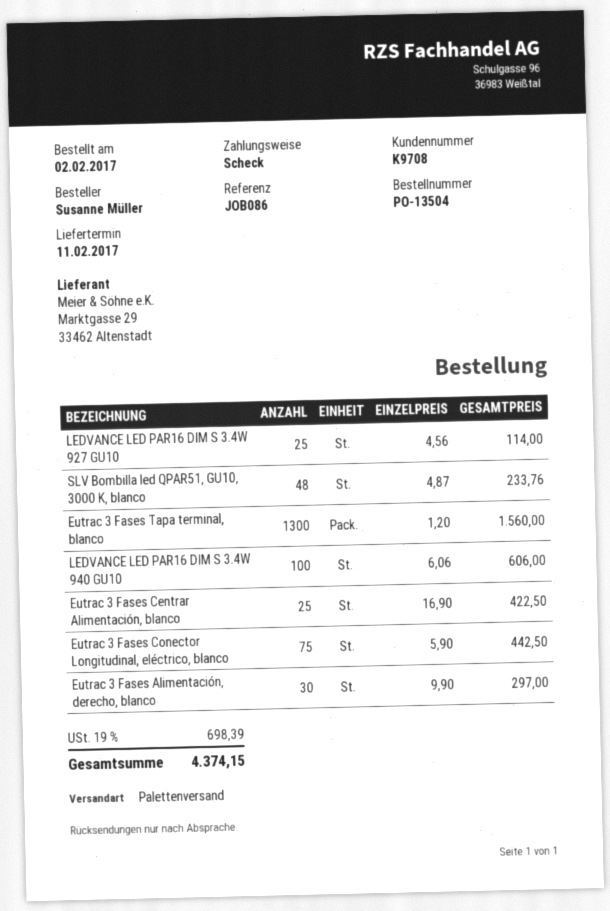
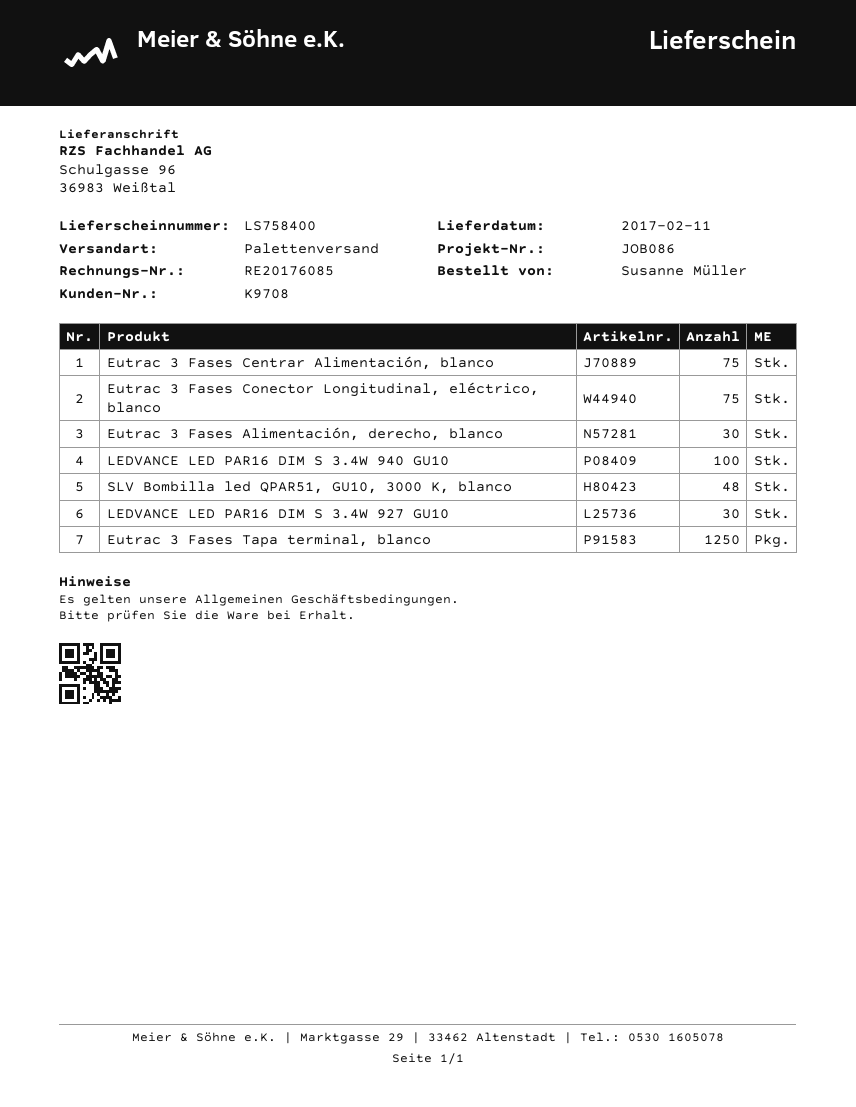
LEDVANCE LED PAR16 DIM S 3.4W 927 GU10: 25 -> 30
Eutrac 3 Fases Tapa terminal, blanco: 1300 -> 1250
Eutrac 3 Fases Centrar Alimentación, blanco: 25 -> 75

